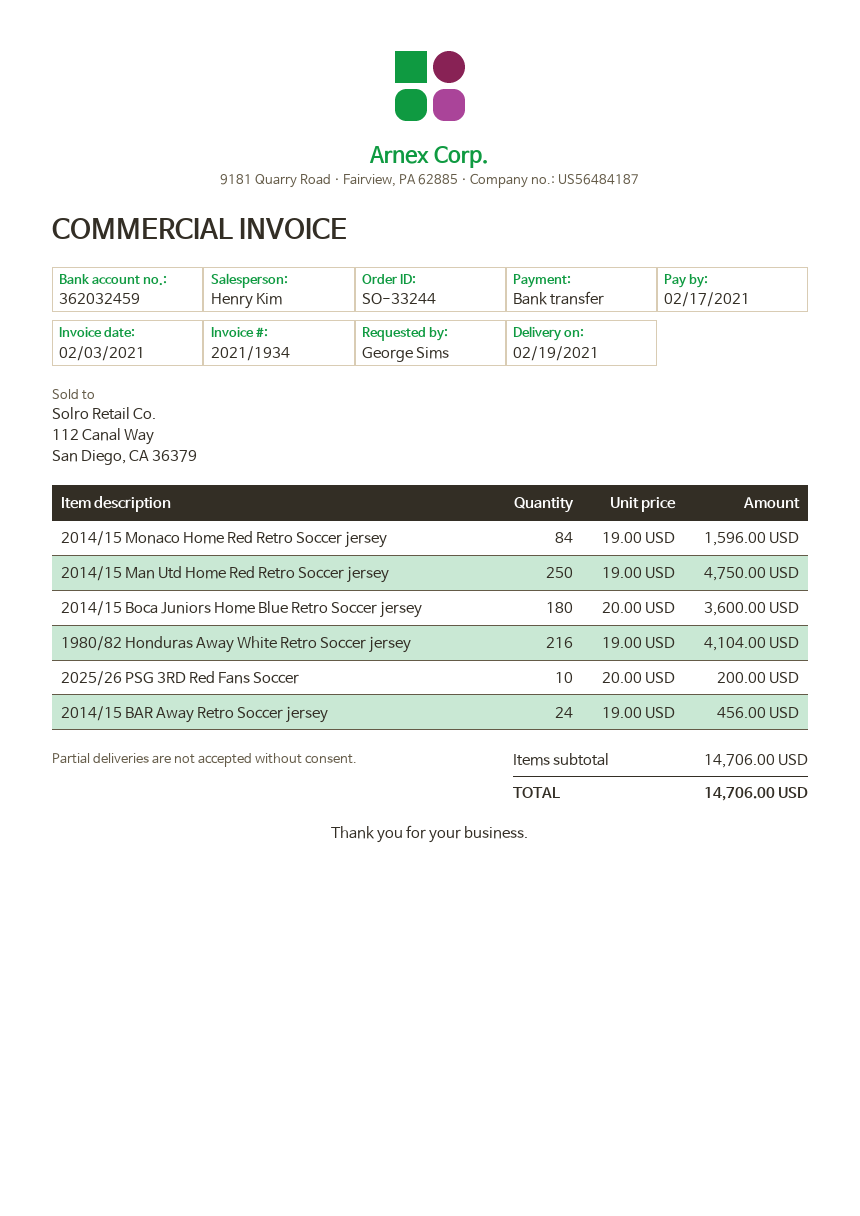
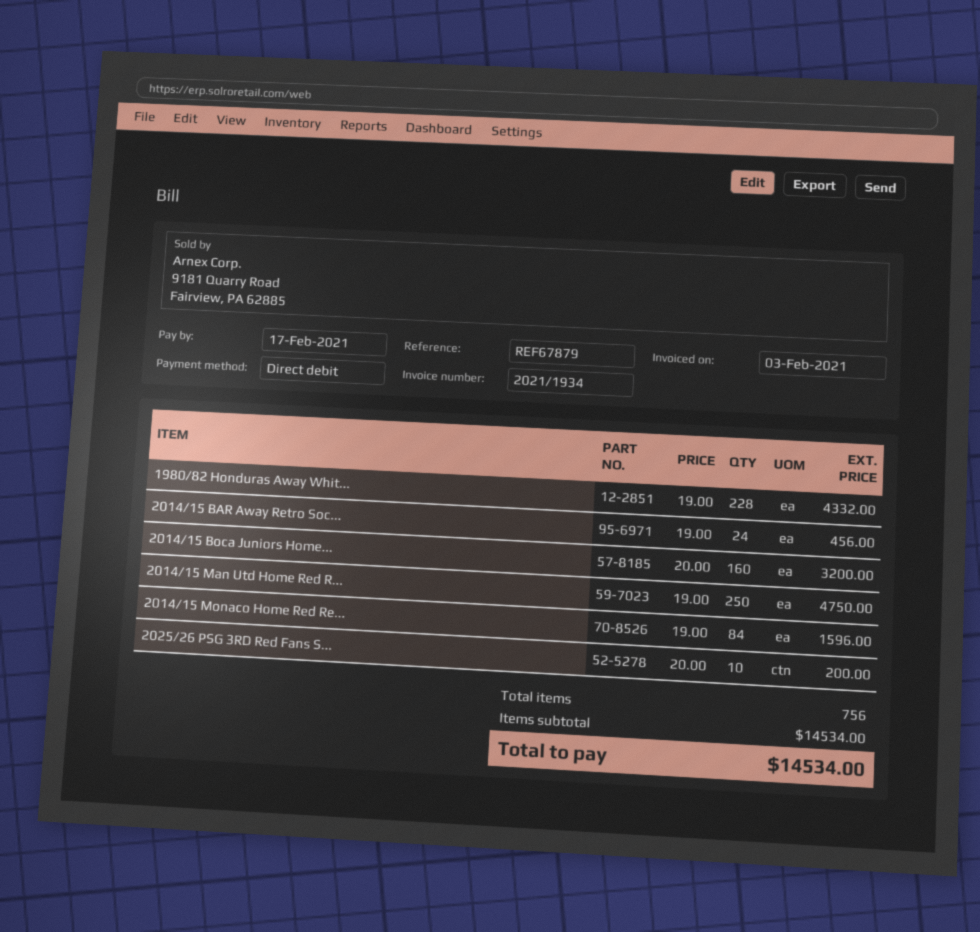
payment method: bank transfer -> direct debit
2014/15 Boca Juniors Home Blue Retro Soccer jersey: 180 x 20.00 = 3600.00 -> 160 x 20.00 = 3200.00
1980/82 Honduras Away White Retro Soccer jersey: 216 x 19.00 = 4104.00 -> 228 x 19.00 = 4332.00
subtotal: 14706.00 -> 14534.00
total: 14706.00 -> 14534.00

